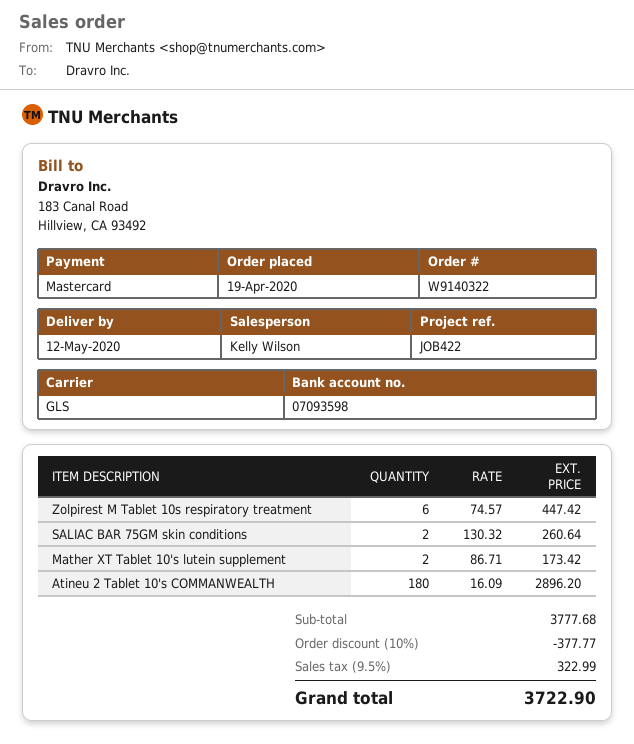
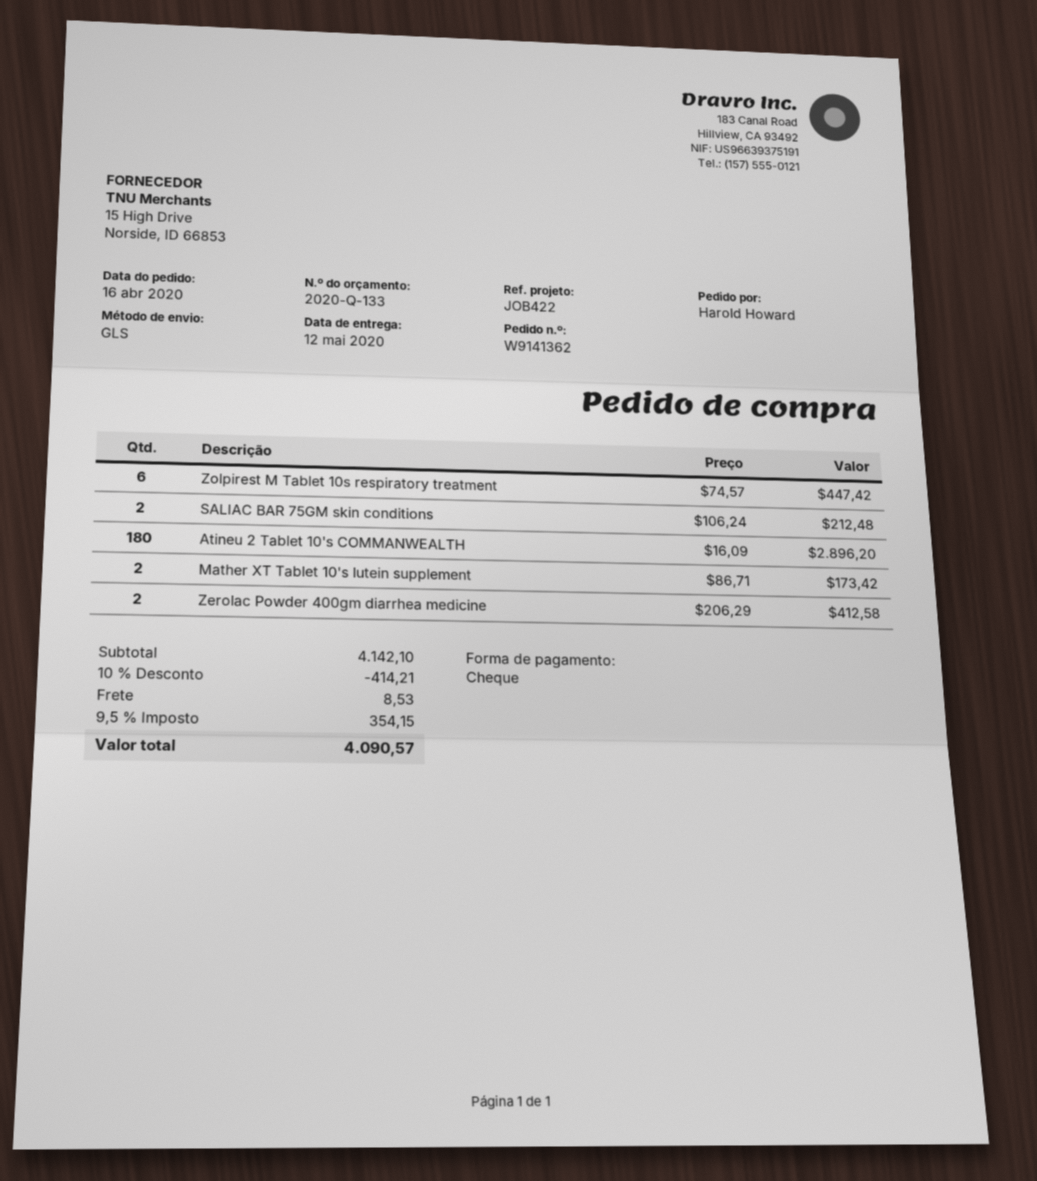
order number: W9140322 -> W9141362
order date: 2020-04-19 -> 2020-04-16
payment method: Mastercard -> cheque
SALIAC BAR 75GM skin conditions: 2 x 130.32 = 260.64 -> 2 x 106.24 = 212.48
Zerolac Powder 400gm diarrhea medicine: none -> 2 x 206.29 = 412.58
subtotal: 3777.68 -> 4142.10
discount: 10% = 377.77 -> 10% = 414.21
shipping: none -> 8.53
tax: 9.5% = 322.99 -> 9.5% = 354.15
total: 3722.90 -> 4090.57

